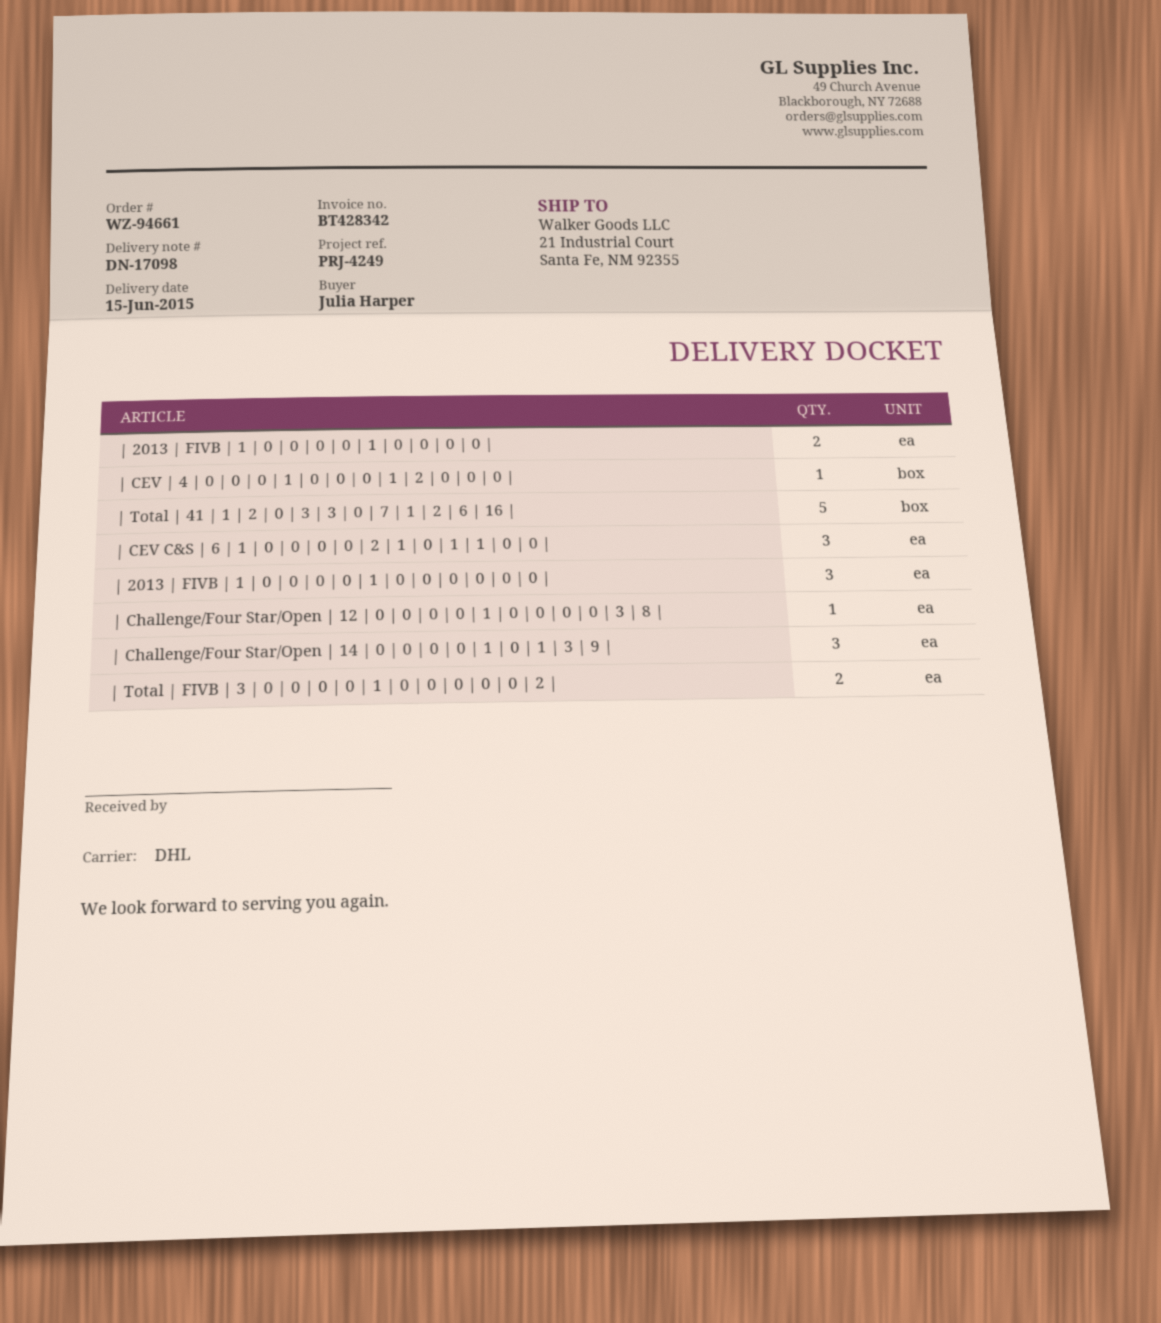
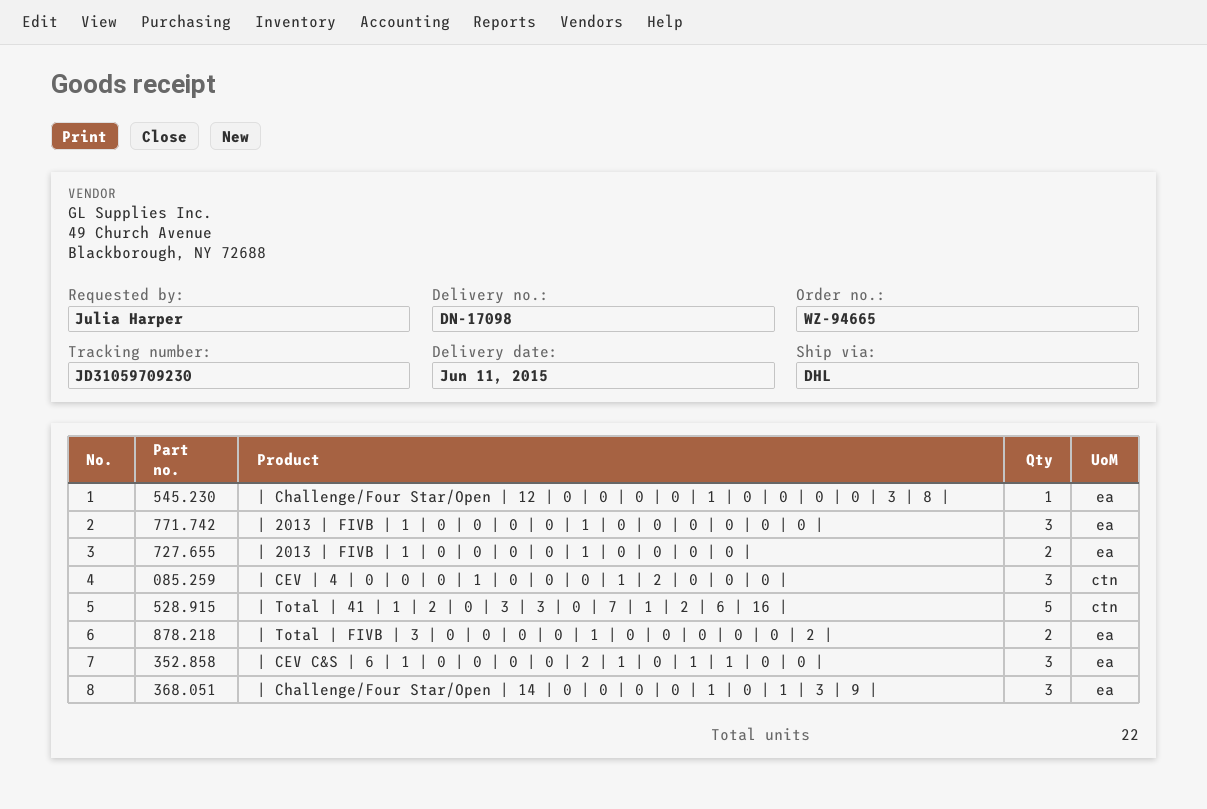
order number: WZ-94661 -> WZ-94665
delivery date: 2015-06-15 -> 2015-06-11
| CEV | 4 | 0 | 0 | 0 | 1 | 0 | 0 | 0 | 1 | 2 | 0 | 0 | 0 |: 1 -> 3

